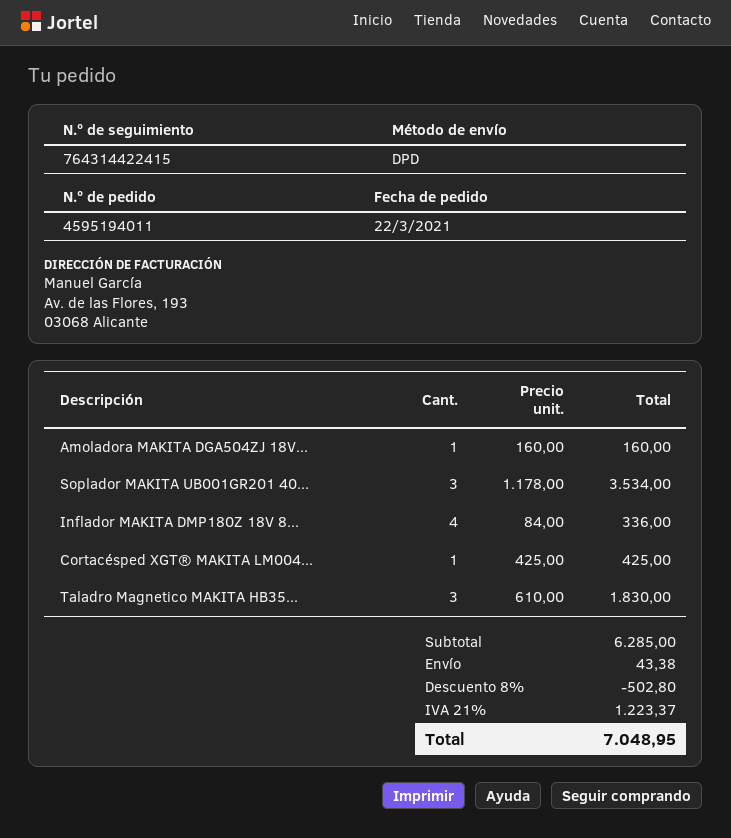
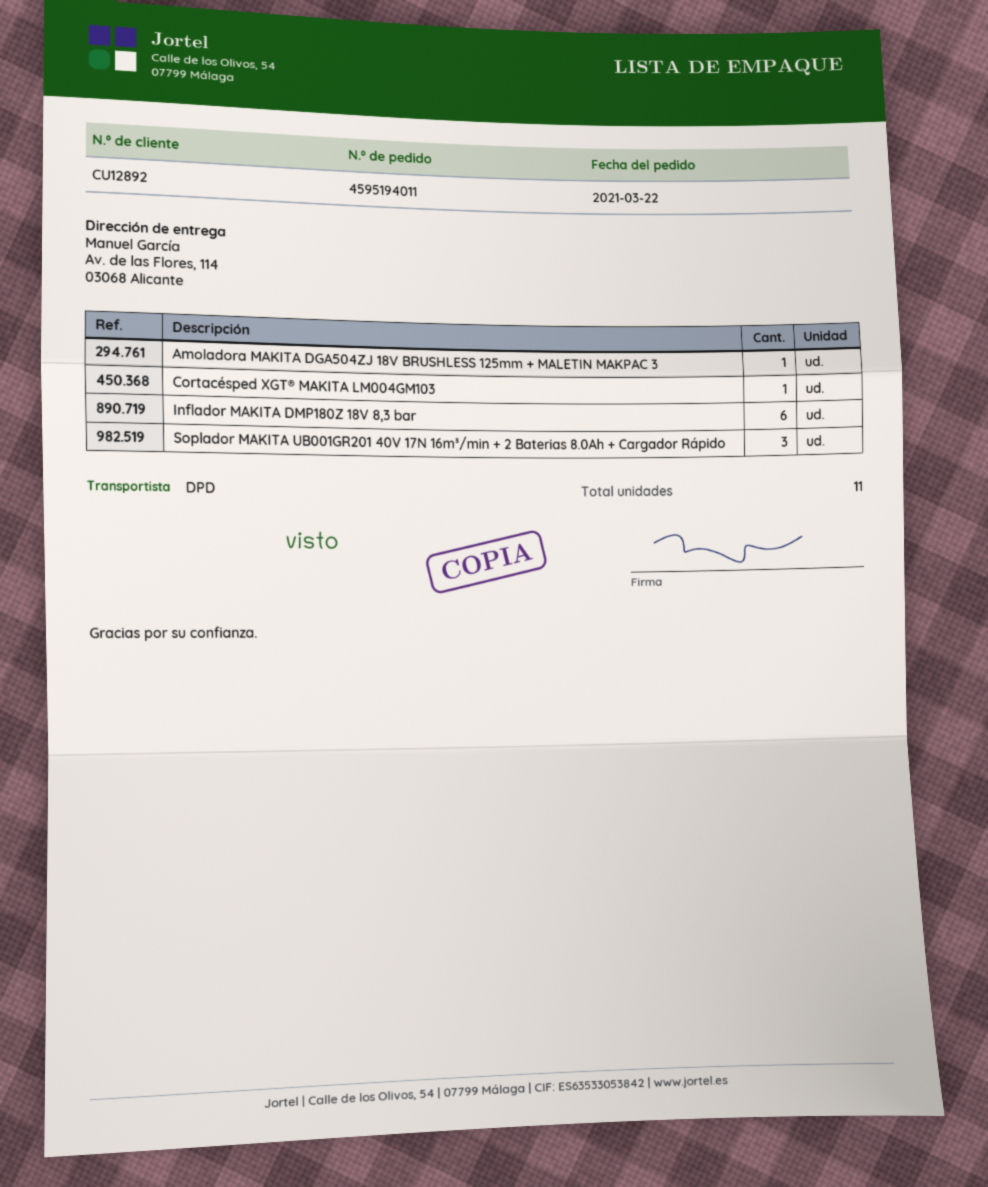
Inflador MAKITA DMP180Z 18V 8...: 4 -> 6
Taladro Magnetico MAKITA HB35...: 3 -> none

